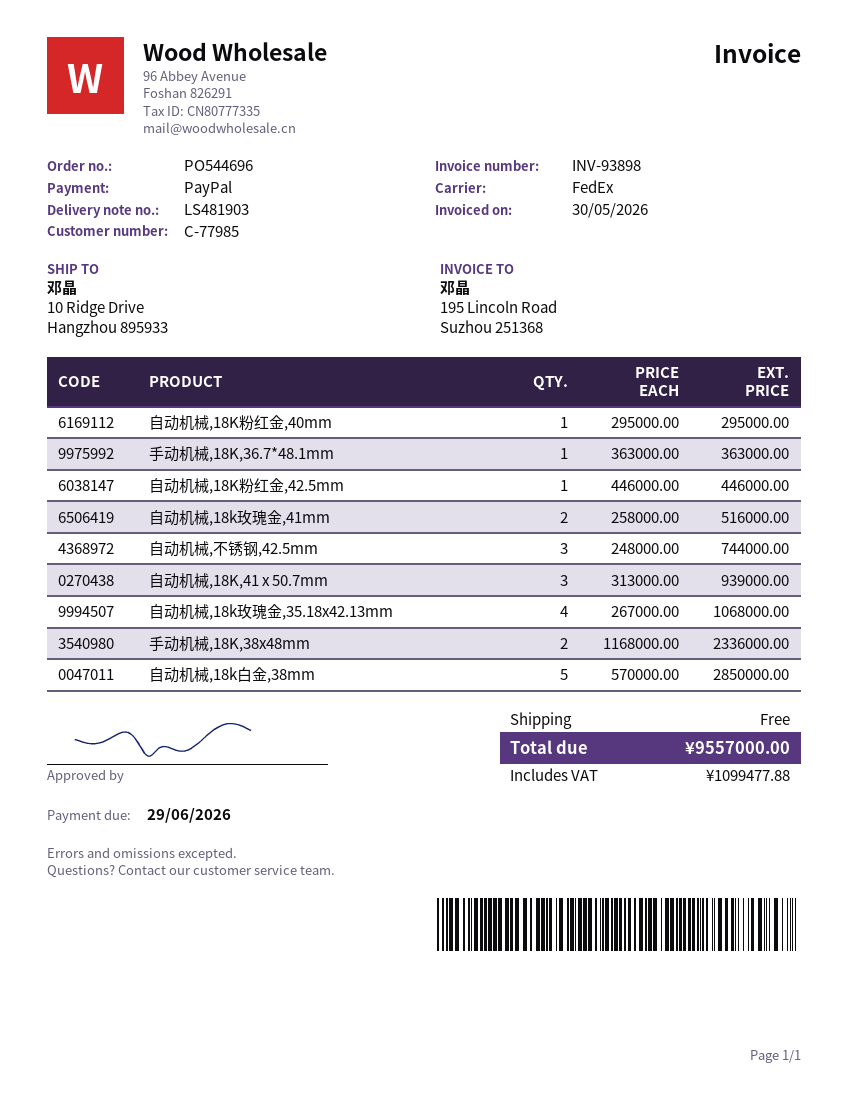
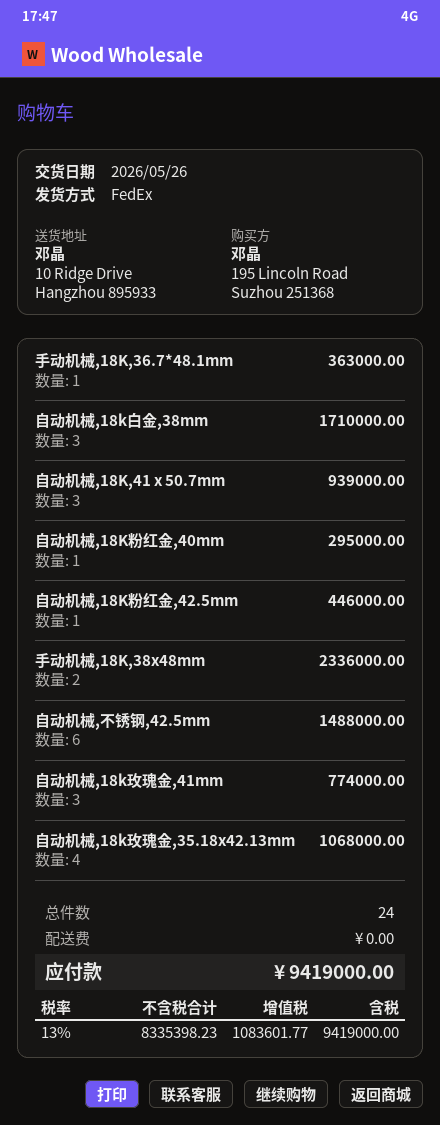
自动机械,18k玫瑰金,41mm: 2 for 516000.00 -> 3 for 774000.00
自动机械,不锈钢,42.5mm: 3 for 744000.00 -> 6 for 1488000.00
自动机械,18k白金,38mm: 5 for 2850000.00 -> 3 for 1710000.00
tax: 1099477.88 -> 1083601.77
total: 9557000.00 -> 9419000.00

